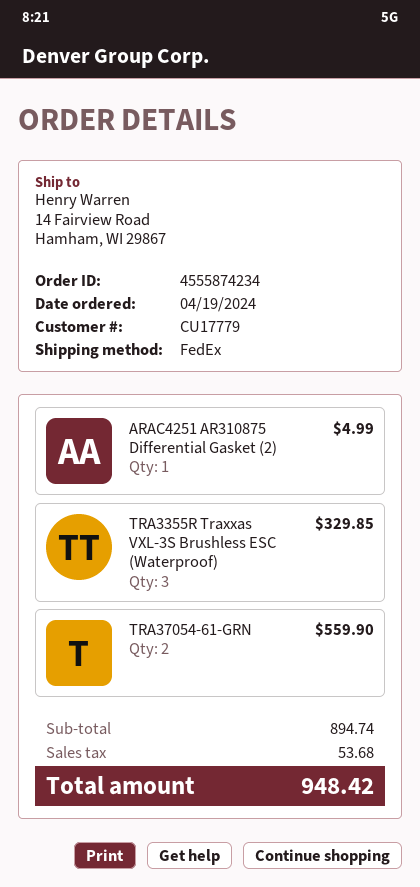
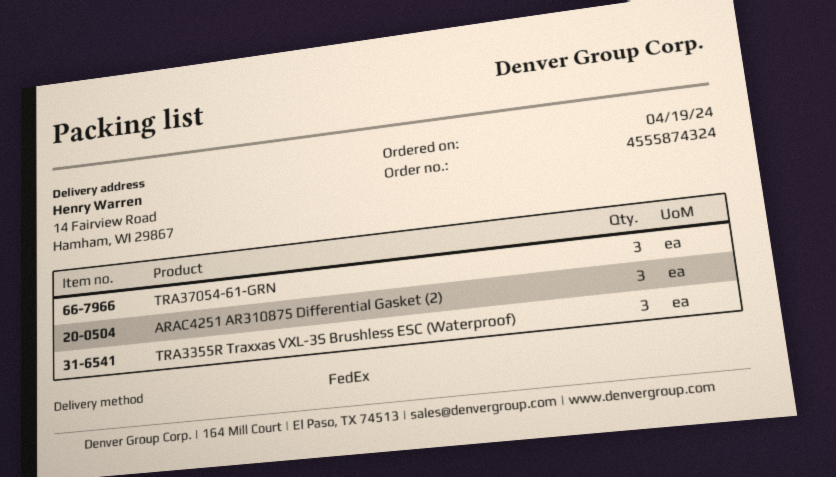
order number: 4555874234 -> 4555874324
ARAC4251 AR310875 Differential Gasket (2): 1 -> 3
TRA37054-61-GRN: 2 -> 3

